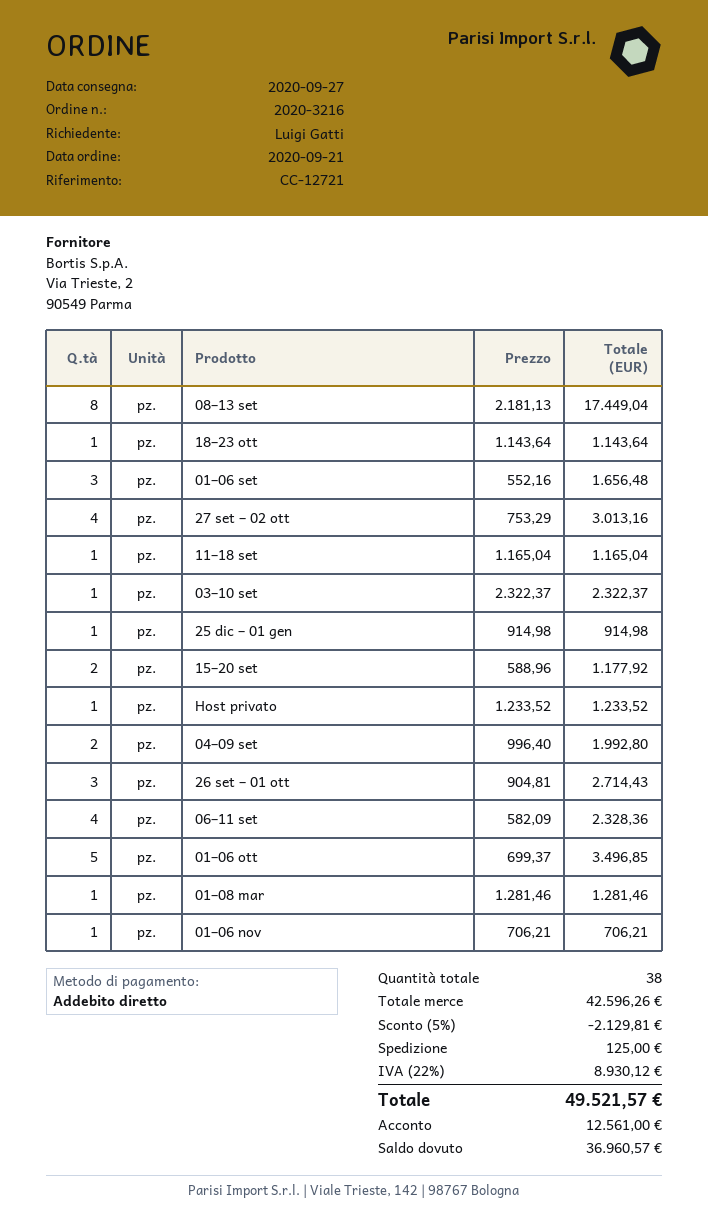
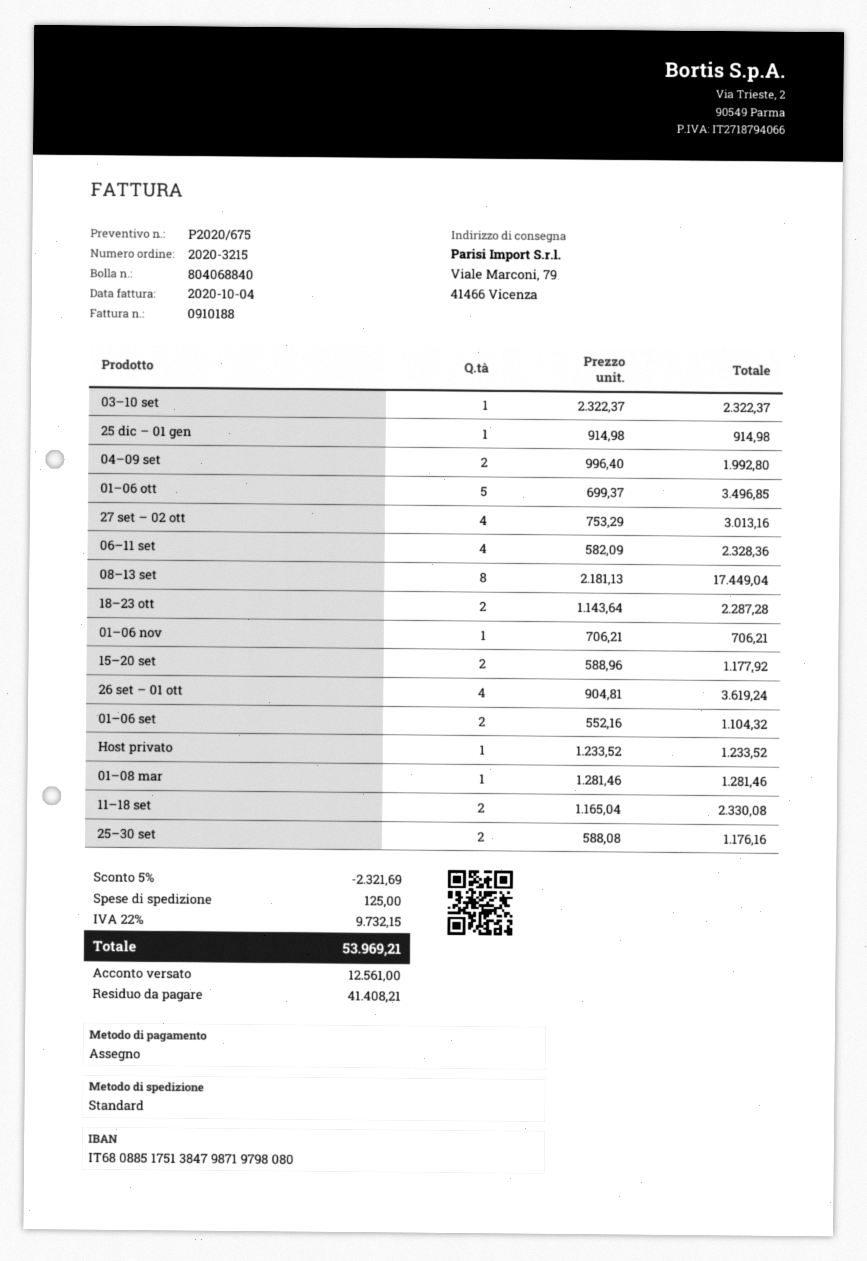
order number: 2020-3216 -> 2020-3215
payment method: direct debit -> cheque
18–23 ott: 1 x 1143.64 = 1143.64 -> 2 x 1143.64 = 2287.28
01–06 set: 3 x 552.16 = 1656.48 -> 2 x 552.16 = 1104.32
11–18 set: 1 x 1165.04 = 1165.04 -> 2 x 1165.04 = 2330.08
26 set – 01 ott: 3 x 904.81 = 2714.43 -> 4 x 904.81 = 3619.24
25–30 set: none -> 2 x 588.08 = 1176.16
discount: 5% = 2129.81 -> 5% = 2321.69
tax: 22% = 8930.12 -> 22% = 9732.15
total: 49521.57 -> 53969.21
balance: 36960.57 -> 41408.21

